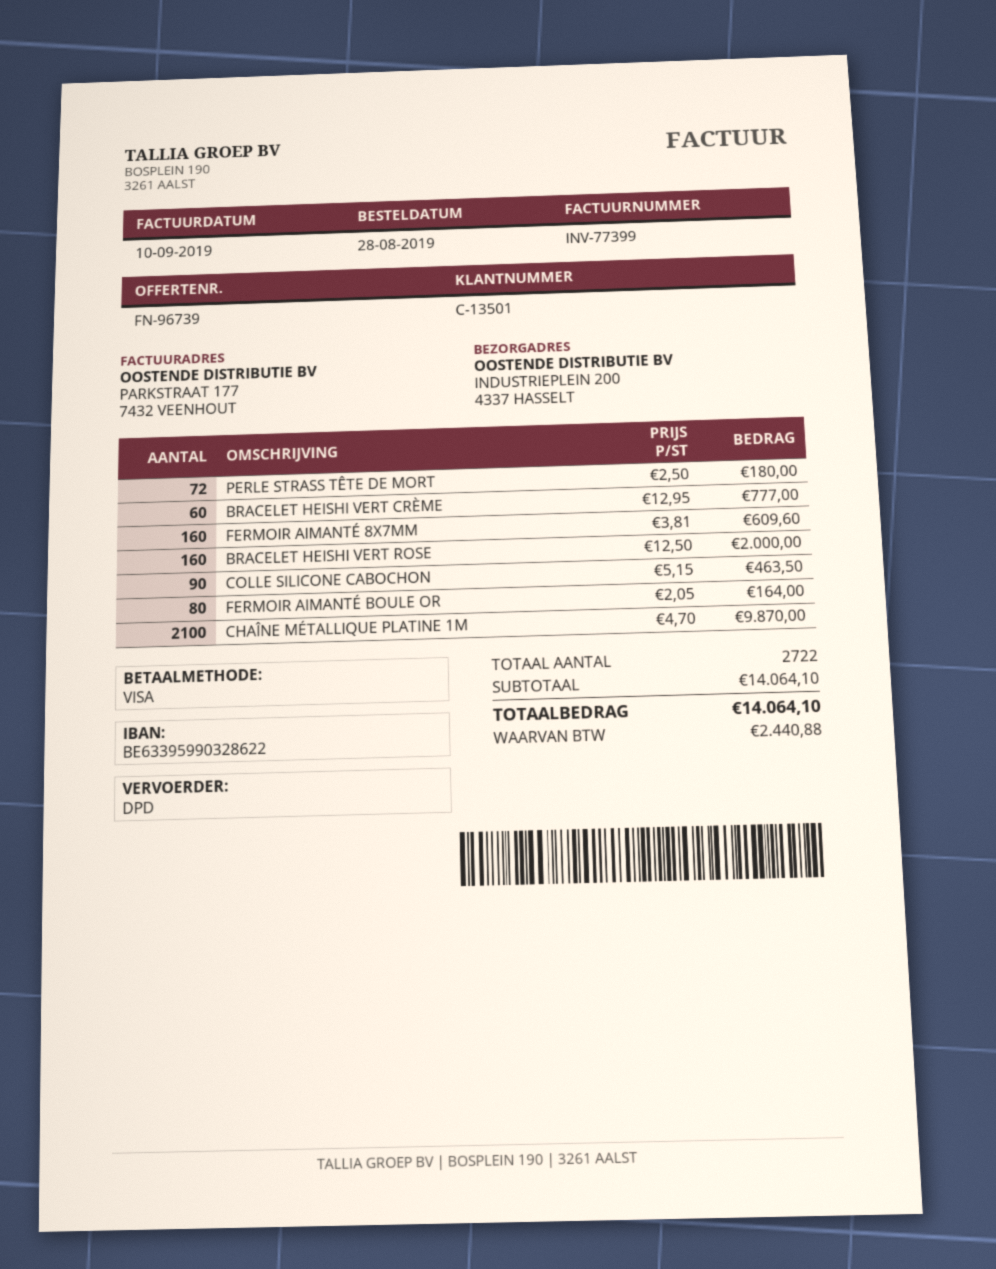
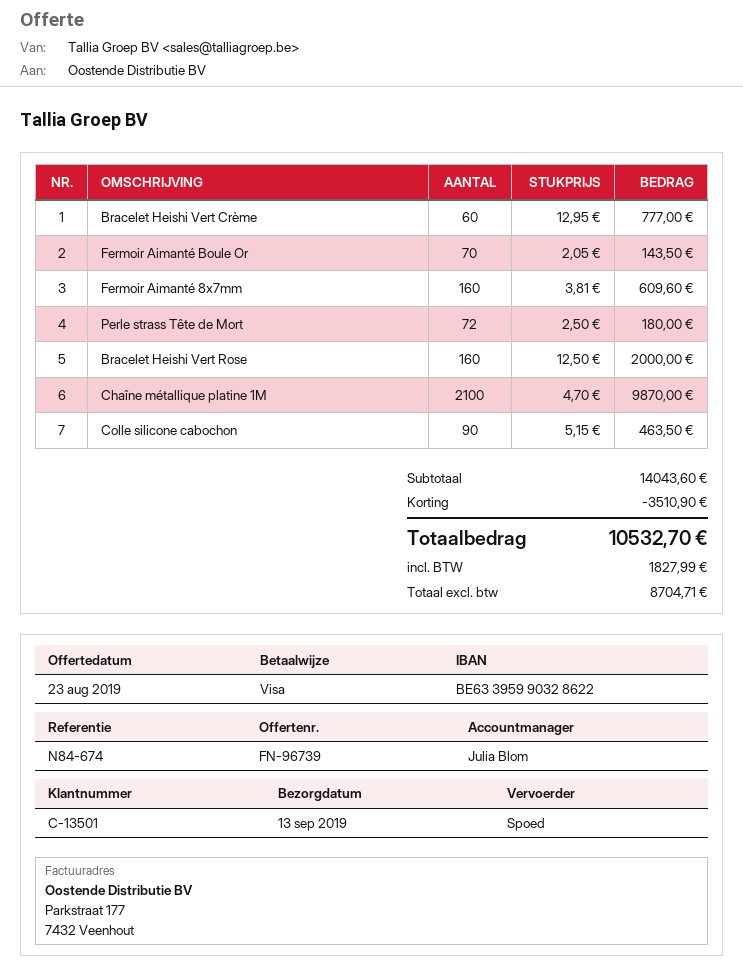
shipping method: DPD -> express
FERMOIR AIMANTÉ BOULE OR: 80 x 2.05 = 164.00 -> 70 x 2.05 = 143.50
subtotal: 14064.10 -> 14043.60
discount: none -> 3510.90
tax: 2440.88 -> 1827.99
total: 14064.10 -> 10532.70

